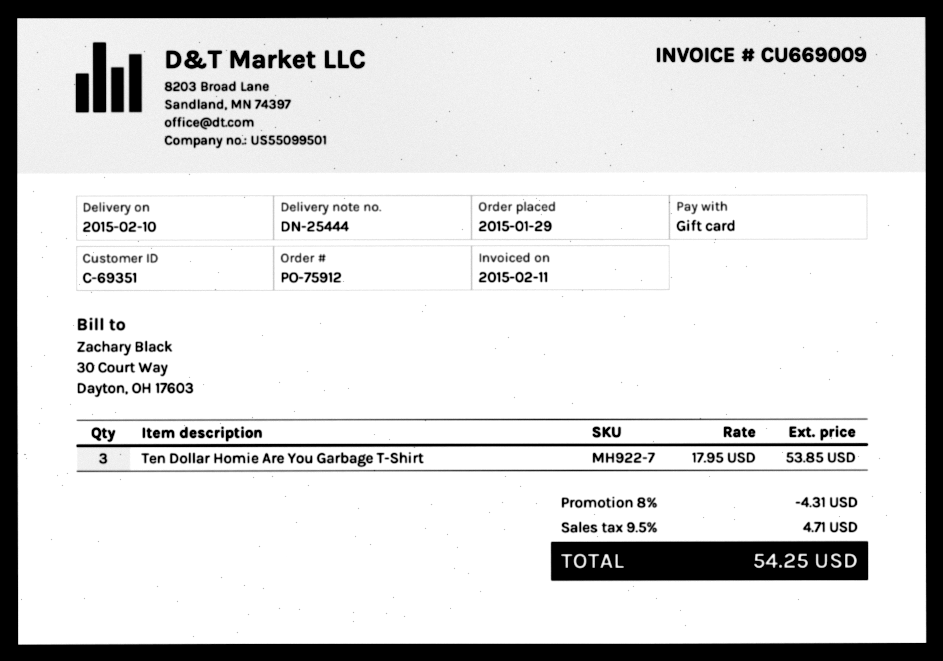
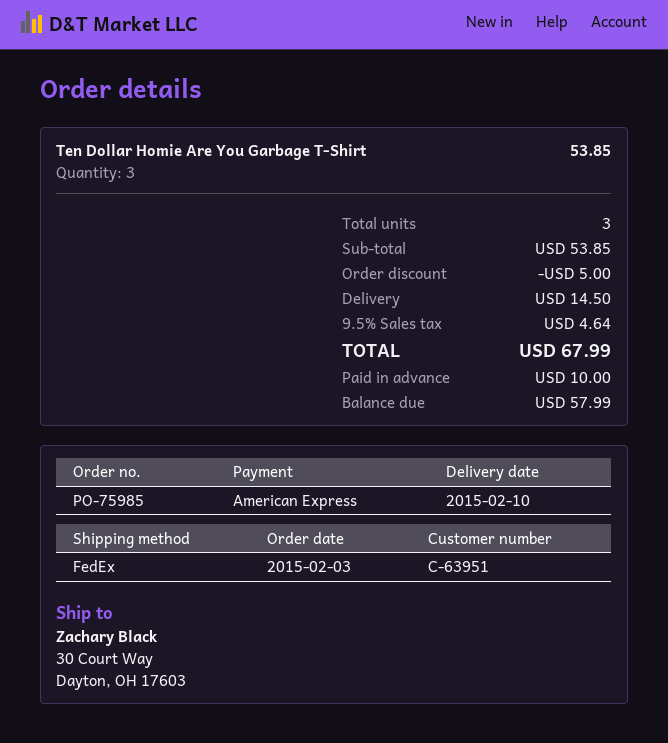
order number: PO-75912 -> PO-75985
order date: 2015-01-29 -> 2015-02-03
customer number: C-69351 -> C-63951
payment method: gift card -> American Express
discount: 4.31 -> 5.00
shipping: none -> 14.50
tax: 9.5% = 4.71 -> 9.5% = 4.64
total: 54.25 -> 67.99

